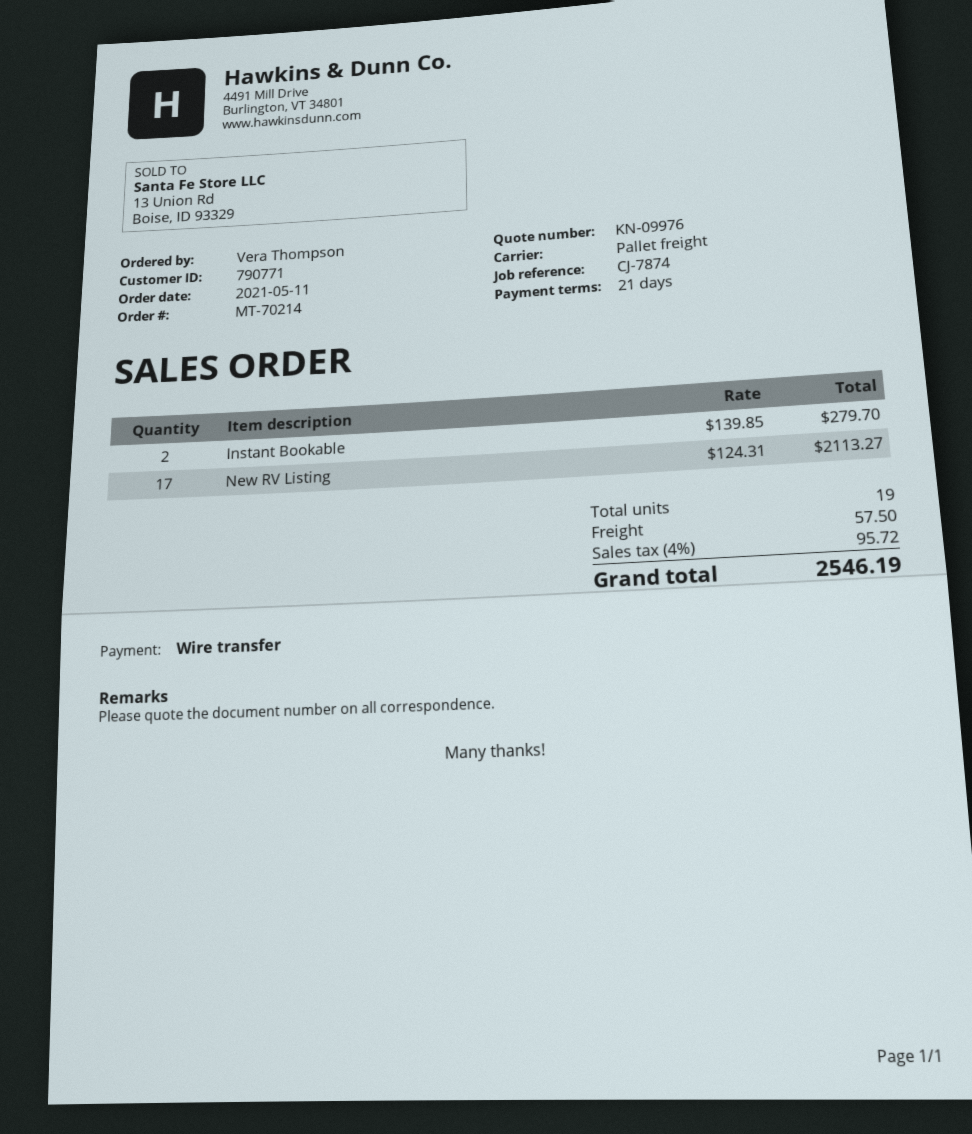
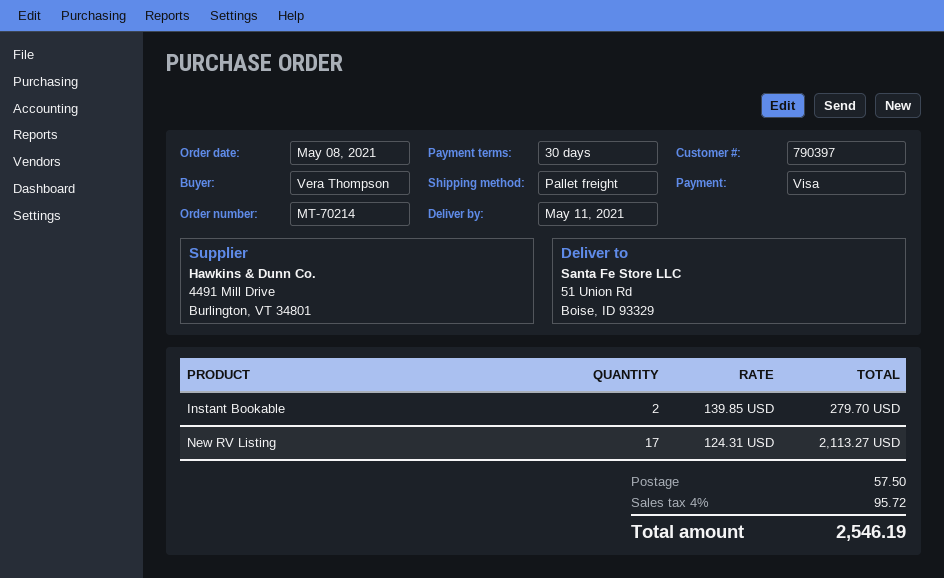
order date: 2021-05-11 -> 2021-05-08
payment terms: 21 days -> 30 days
customer number: 790771 -> 790397
payment method: bank transfer -> Visa

